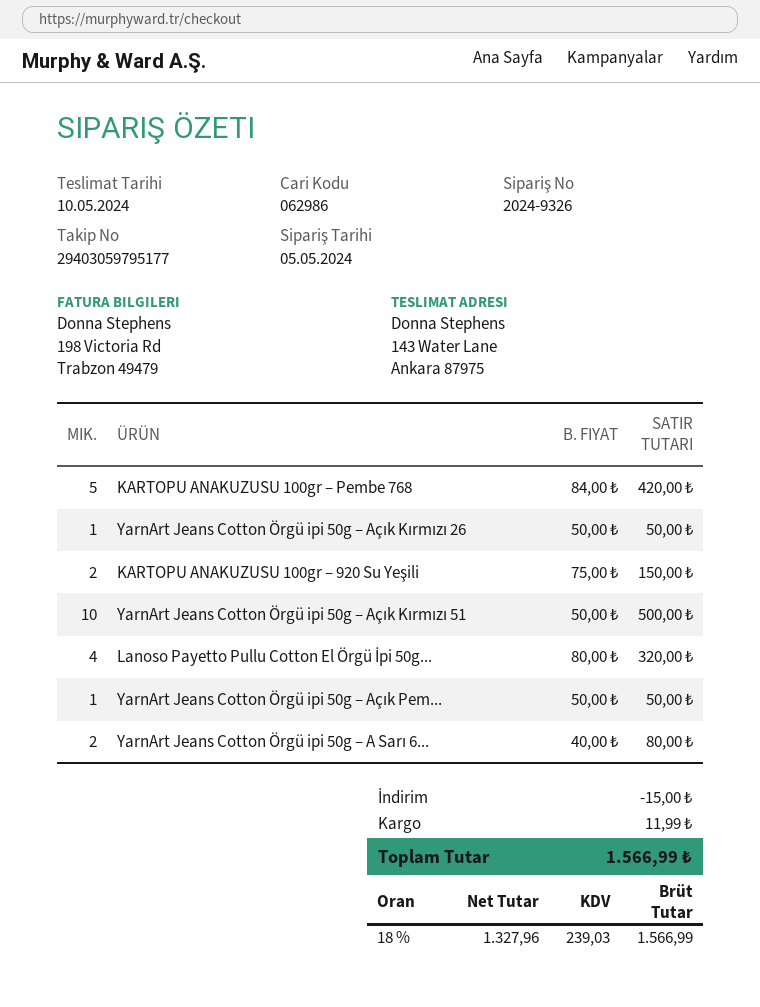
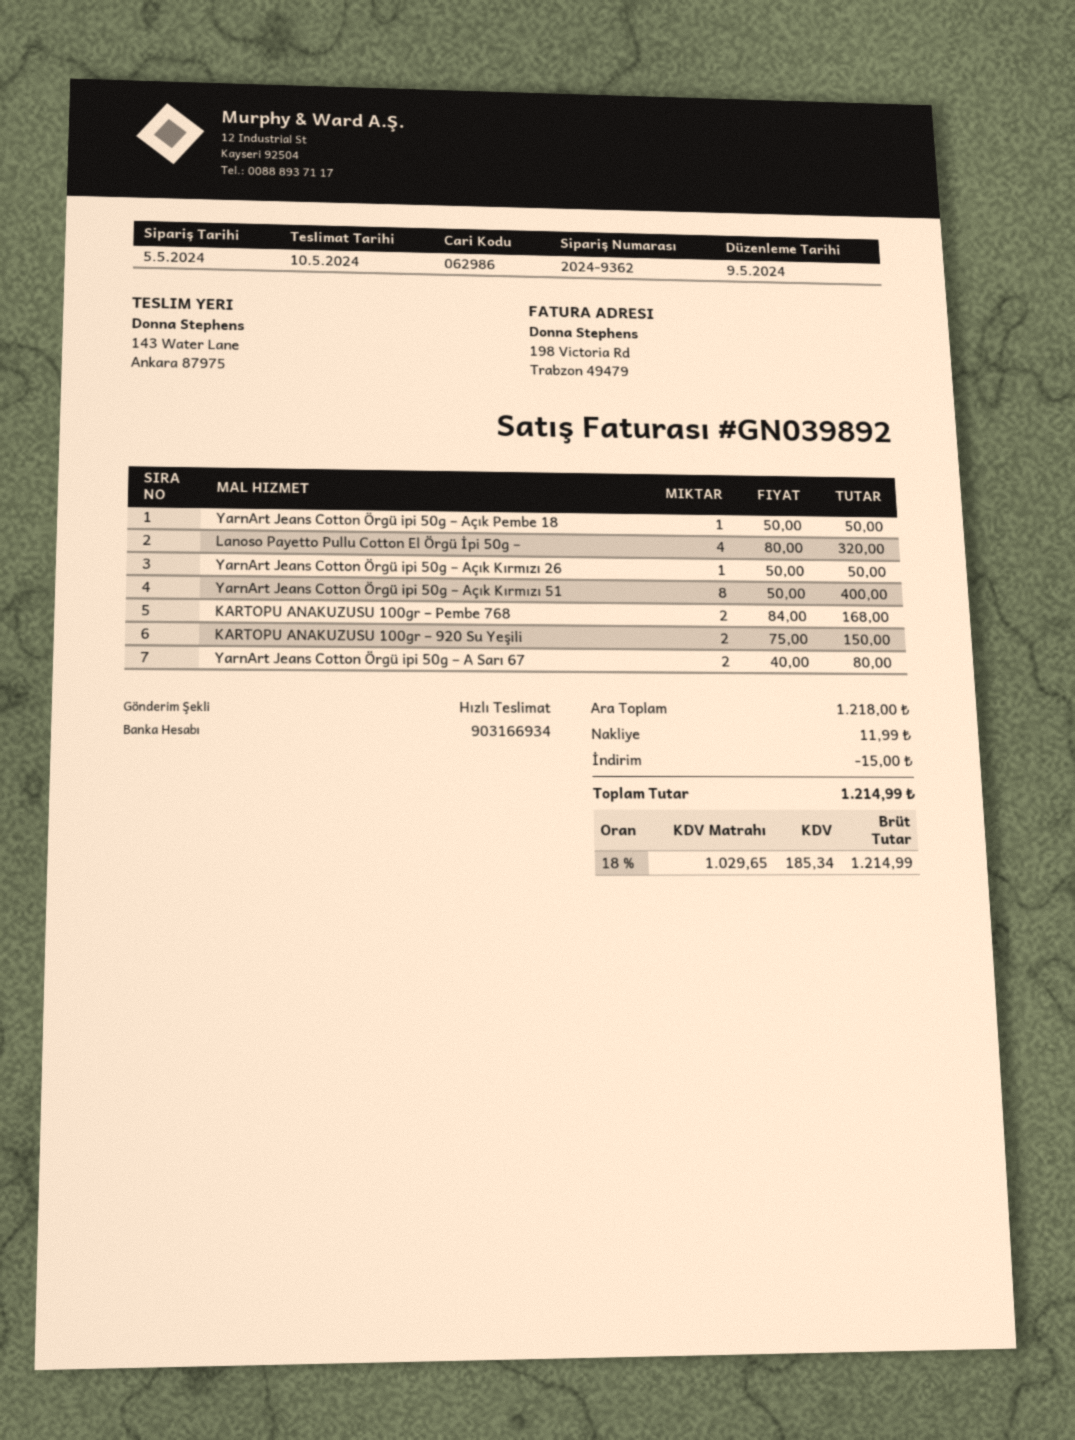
order number: 2024-9326 -> 2024-9362
KARTOPU ANAKUZUSU 100gr – Pembe 768: 5 x 84.00 = 420.00 -> 2 x 84.00 = 168.00
YarnArt Jeans Cotton Örgü ipi 50g – Açık Kırmızı 51: 10 x 50.00 = 500.00 -> 8 x 50.00 = 400.00
net: 1327.96 -> 1029.65
tax: 18% = 239.03 -> 18% = 185.34
total: 1566.99 -> 1214.99

